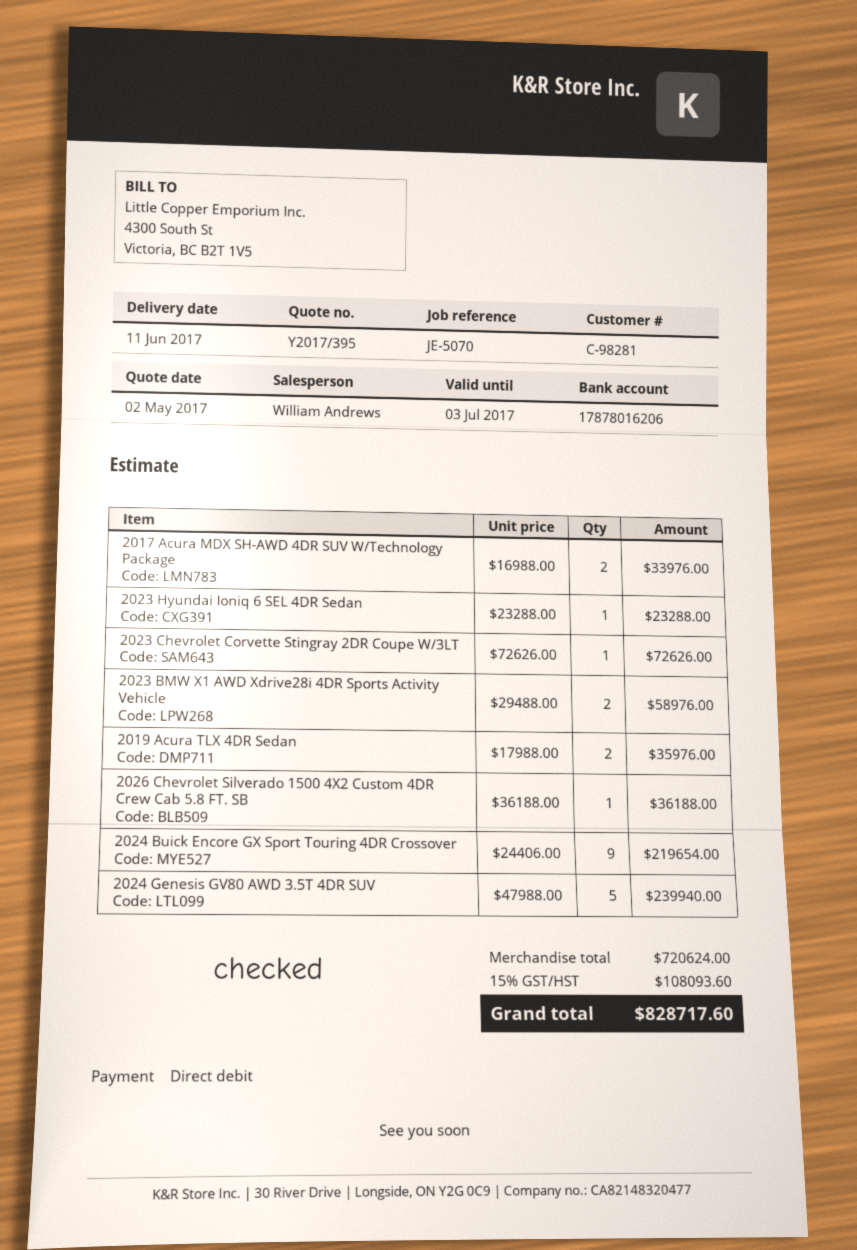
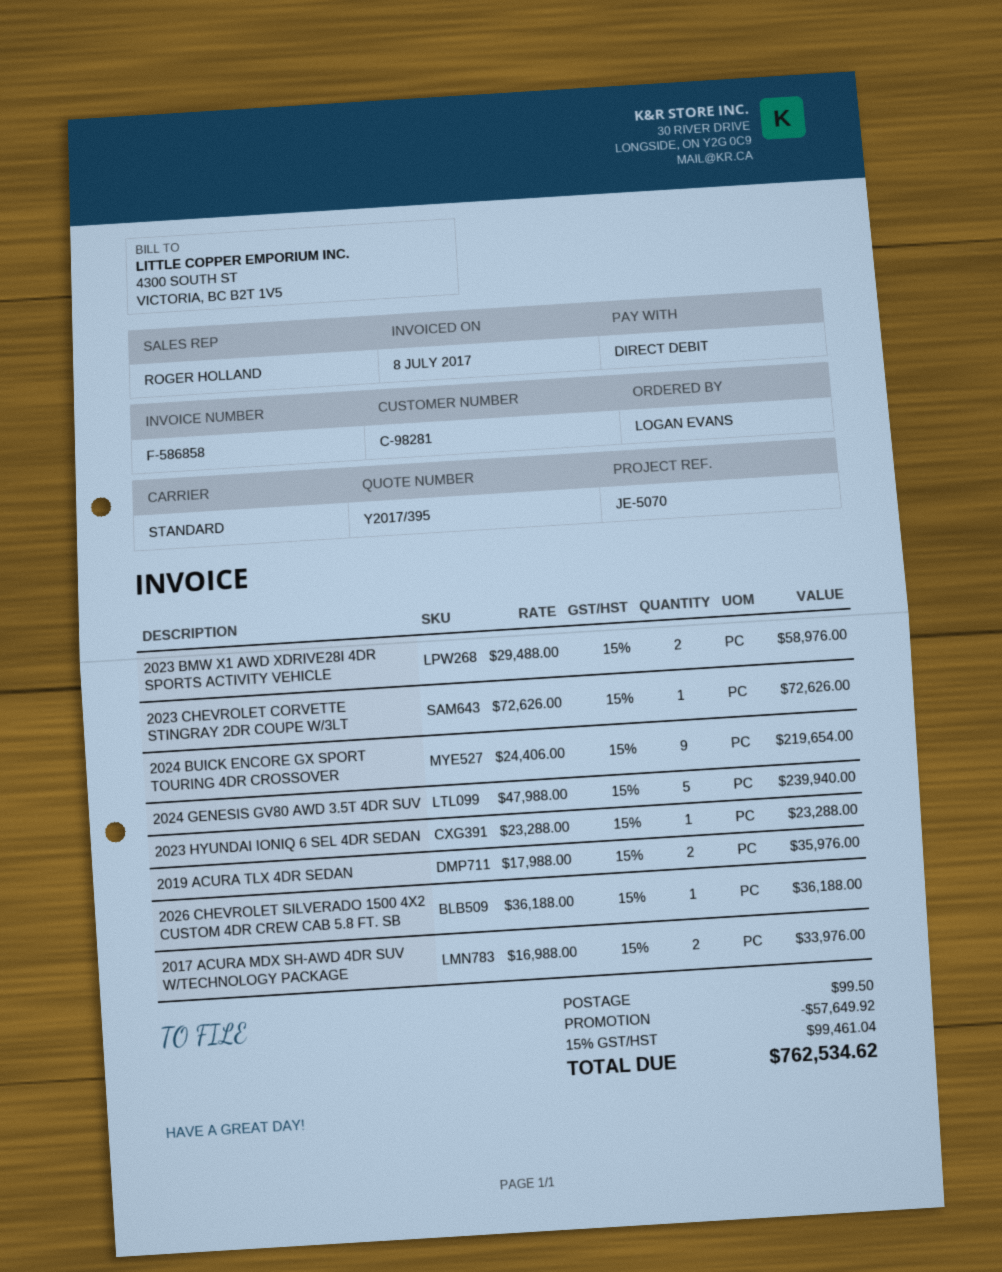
sales rep: William Andrews -> ROGER HOLLAND
discount: none -> 57649.92
shipping: none -> 99.50
tax: 15% = 108093.60 -> 15% = 99461.04
total: 828717.60 -> 762534.62

